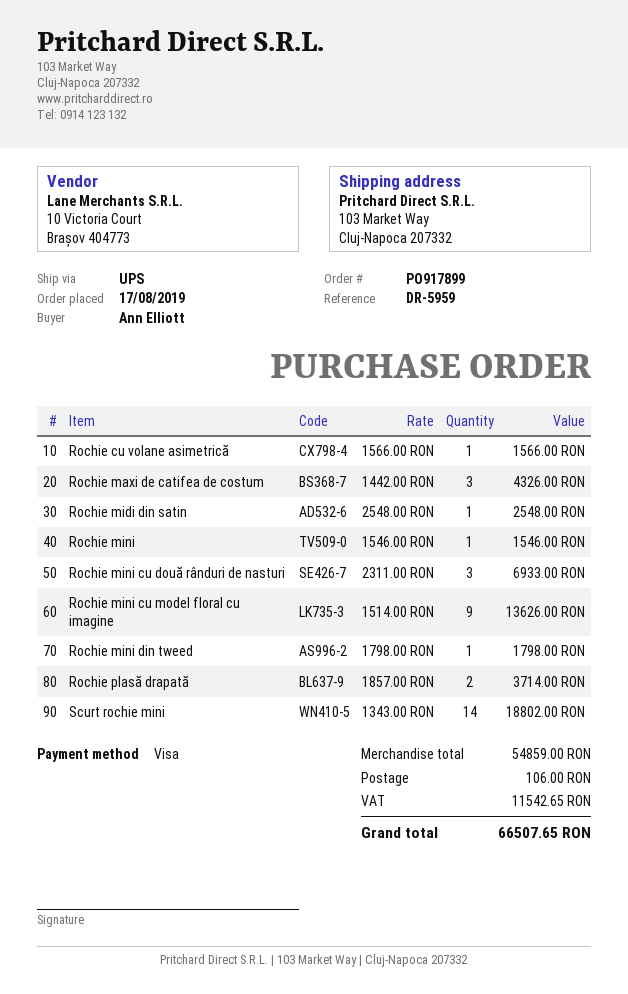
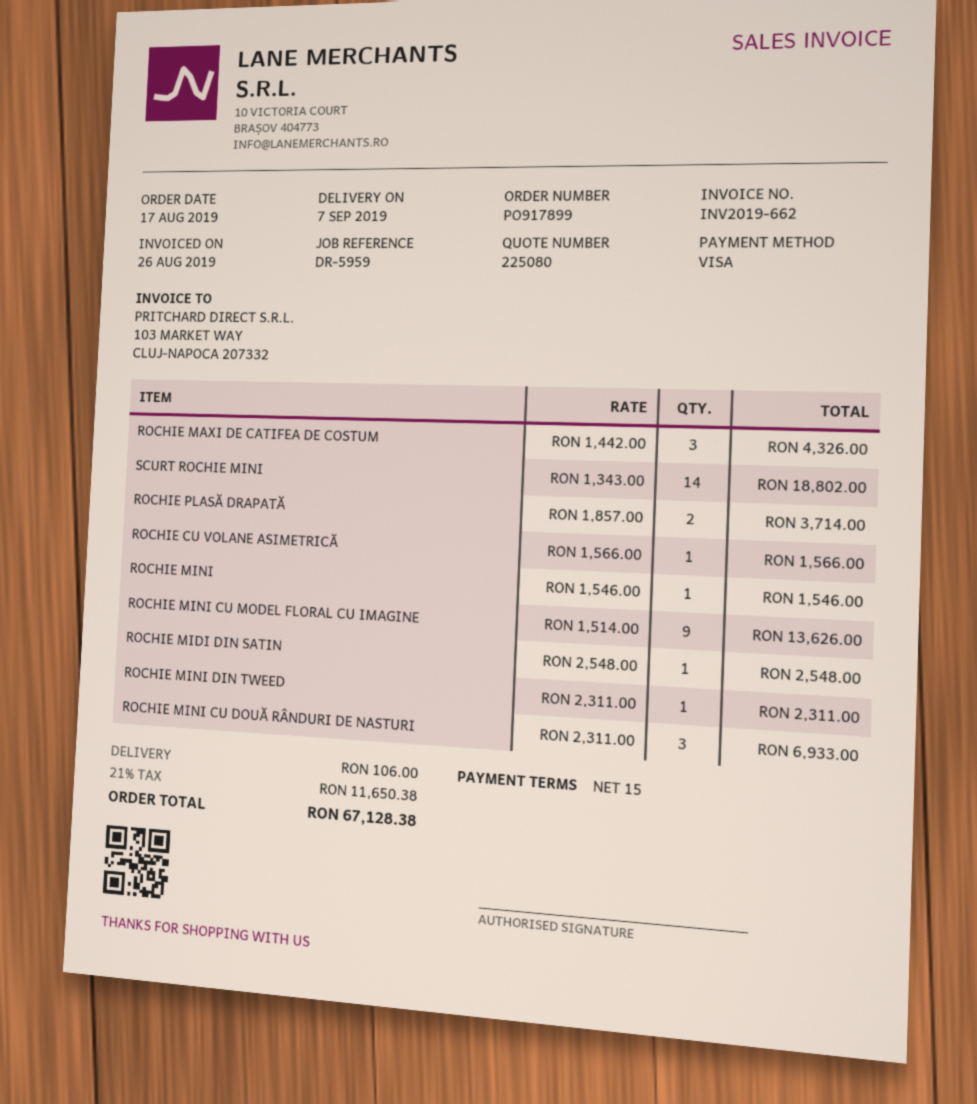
Rochie mini din tweed: 1 x 1798.00 = 1798.00 -> 1 x 2311.00 = 2311.00
tax: 11542.65 -> 11650.38
total: 66507.65 -> 67128.38

